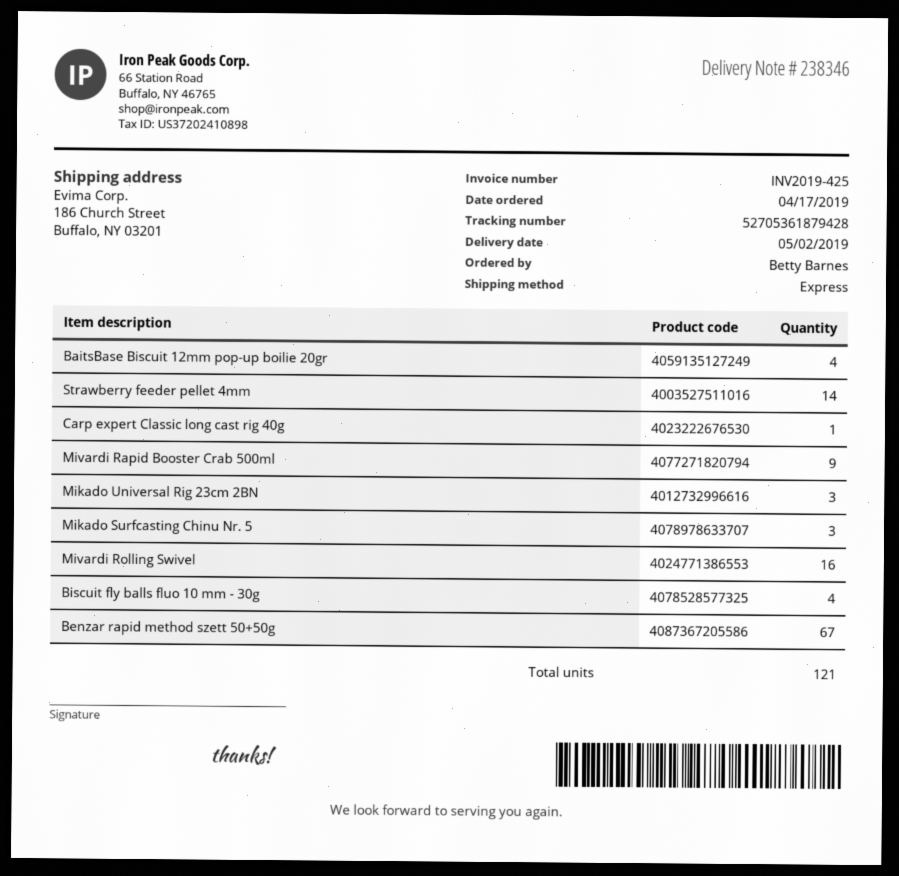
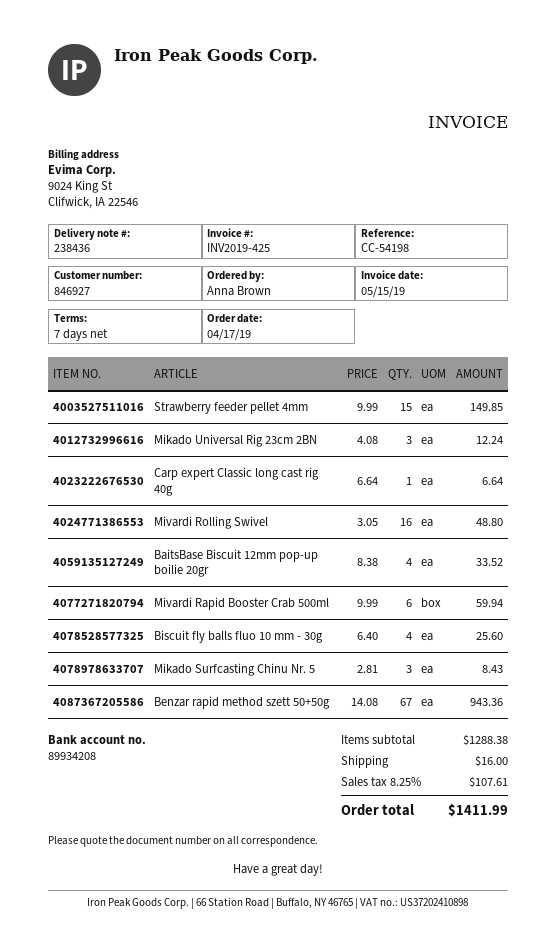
delivery note number: 238346 -> 238436
ordered by: Betty Barnes -> Anna Brown
Strawberry feeder pellet 4mm: 14 -> 15
Mivardi Rapid Booster Crab 500ml: 9 -> 6

